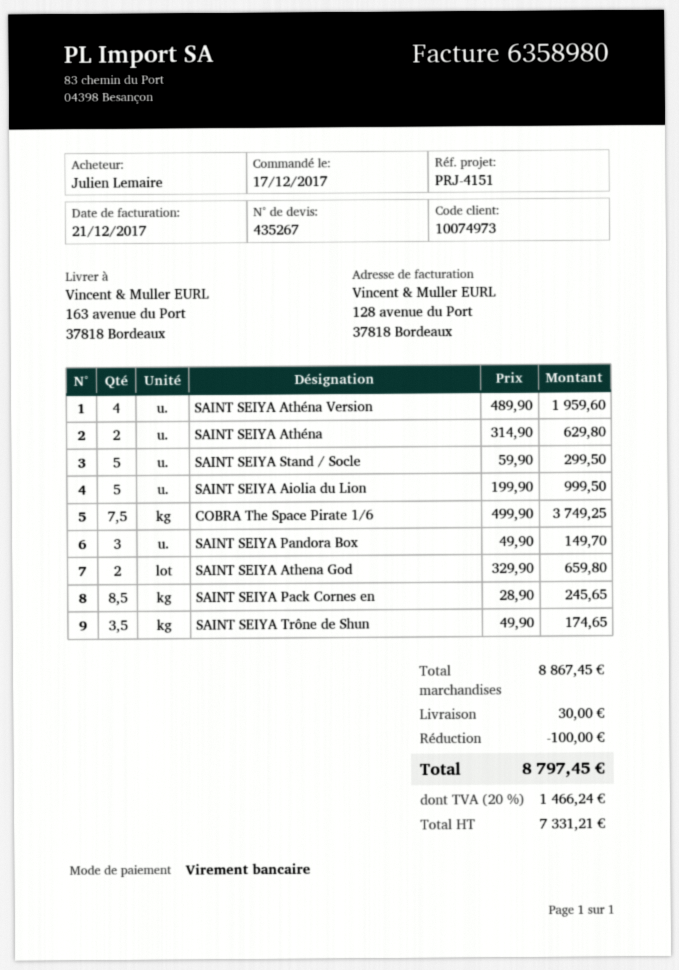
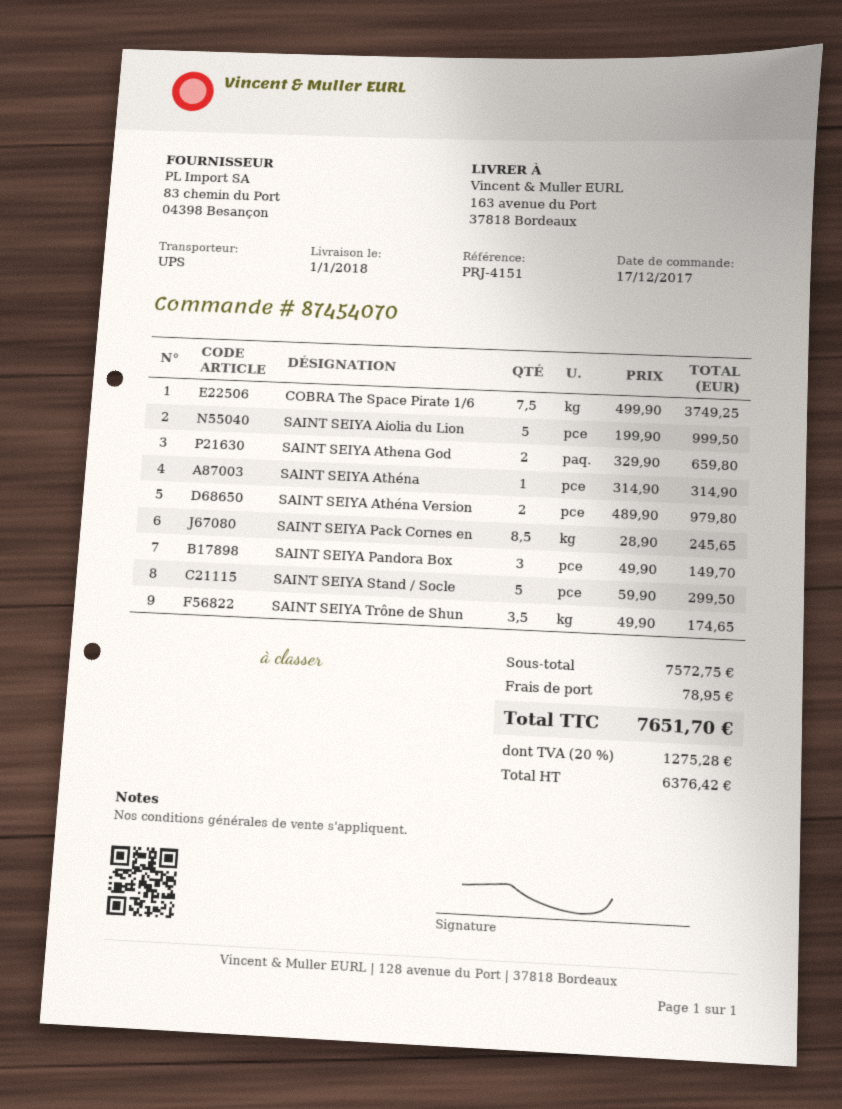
SAINT SEIYA Athéna Version: 4 x 489.90 = 1959.60 -> 2 x 489.90 = 979.80
SAINT SEIYA Athéna: 2 x 314.90 = 629.80 -> 1 x 314.90 = 314.90
subtotal: 8867.45 -> 7572.75
discount: 100.00 -> none
shipping: 30.00 -> 78.95
net: 7331.21 -> 6376.42
tax: 20% = 1466.24 -> 20% = 1275.28
total: 8797.45 -> 7651.70

